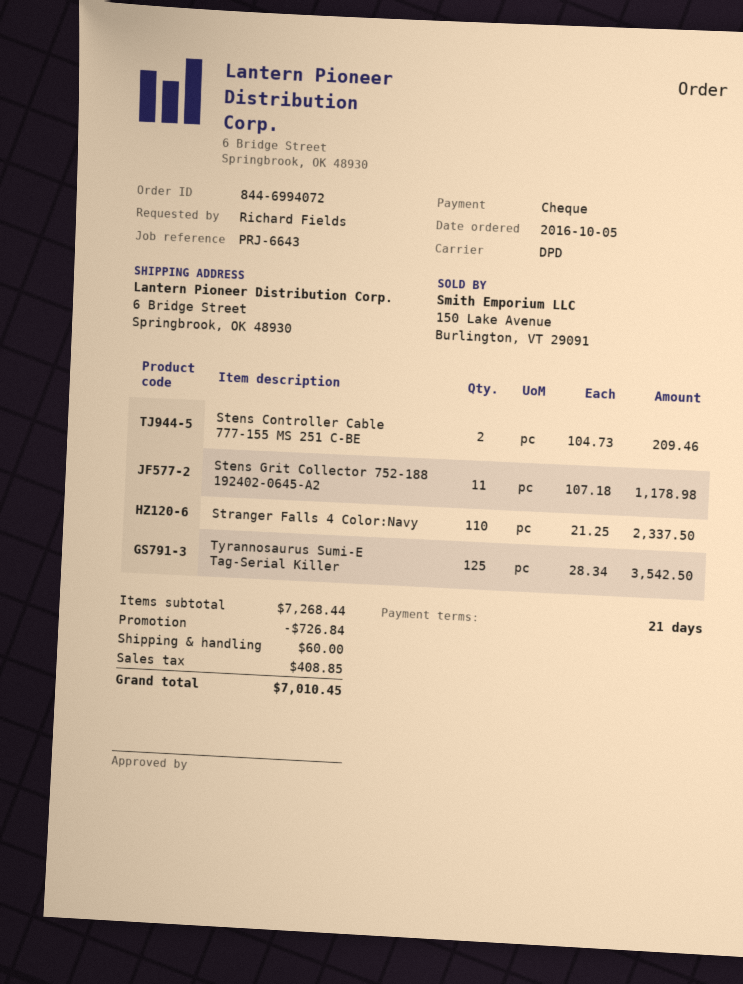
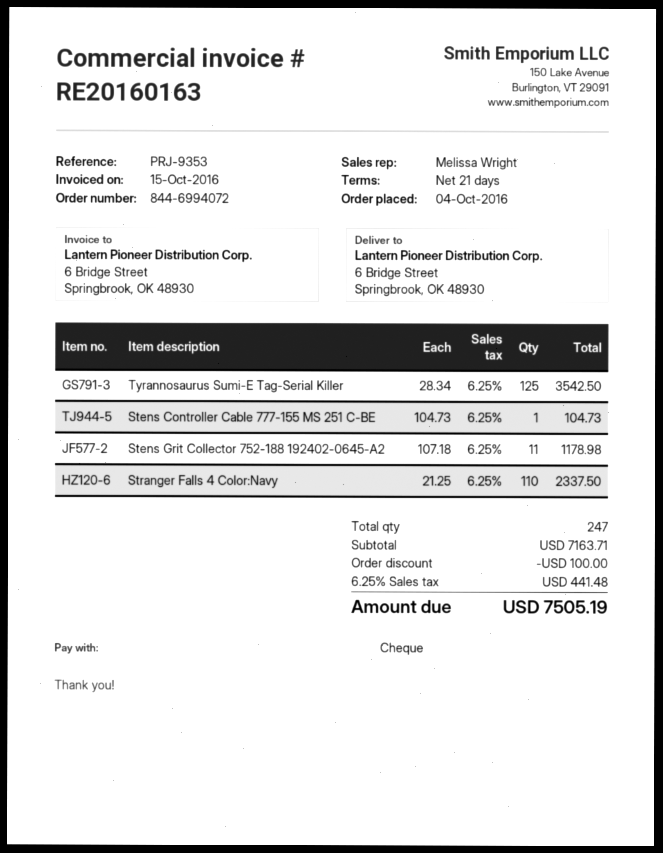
order date: 2016-10-05 -> 2016-10-04
reference: PRJ-6643 -> PRJ-9353
Stens Controller Cable 777-155 MS 251 C-BE: 2 x 104.73 = 209.46 -> 1 x 104.73 = 104.73
subtotal: 7268.44 -> 7163.71
discount: 726.84 -> 100.00
shipping: 60.00 -> none
tax: 408.85 -> 441.48
total: 7010.45 -> 7505.19

